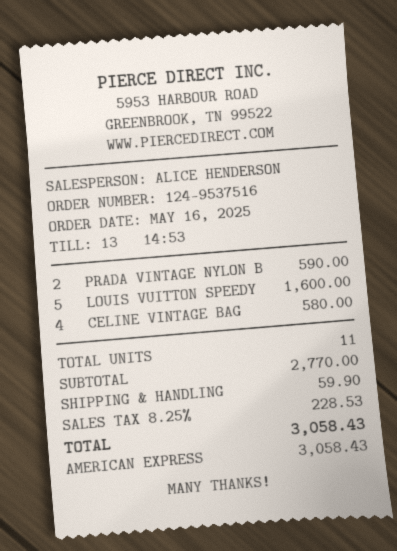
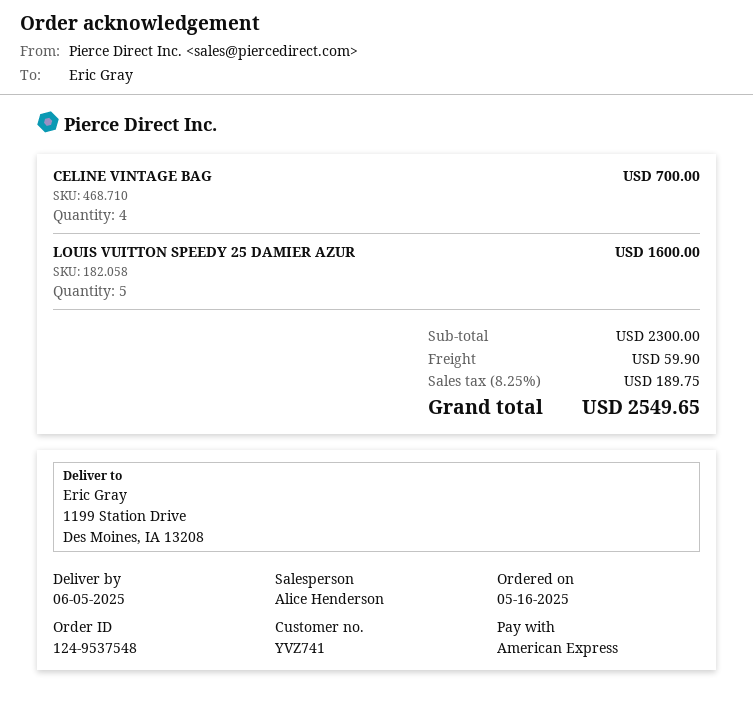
order number: 124-9537516 -> 124-9537548
PRADA VINTAGE NYLON B: 2 for 590.00 -> none
CELINE VINTAGE BAG: 4 for 580.00 -> 4 for 700.00
subtotal: 2770.00 -> 2300.00
tax: 8.25% = 228.53 -> 8.25% = 189.75
total: 3058.43 -> 2549.65

